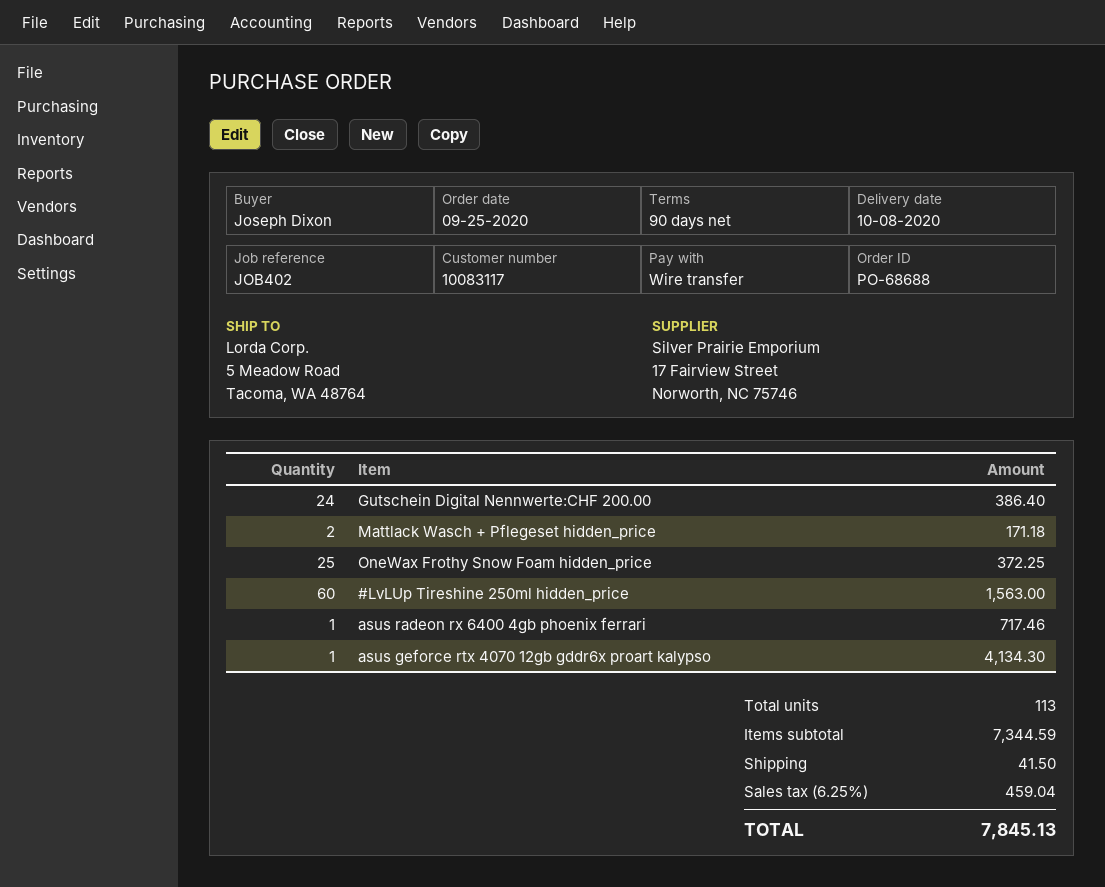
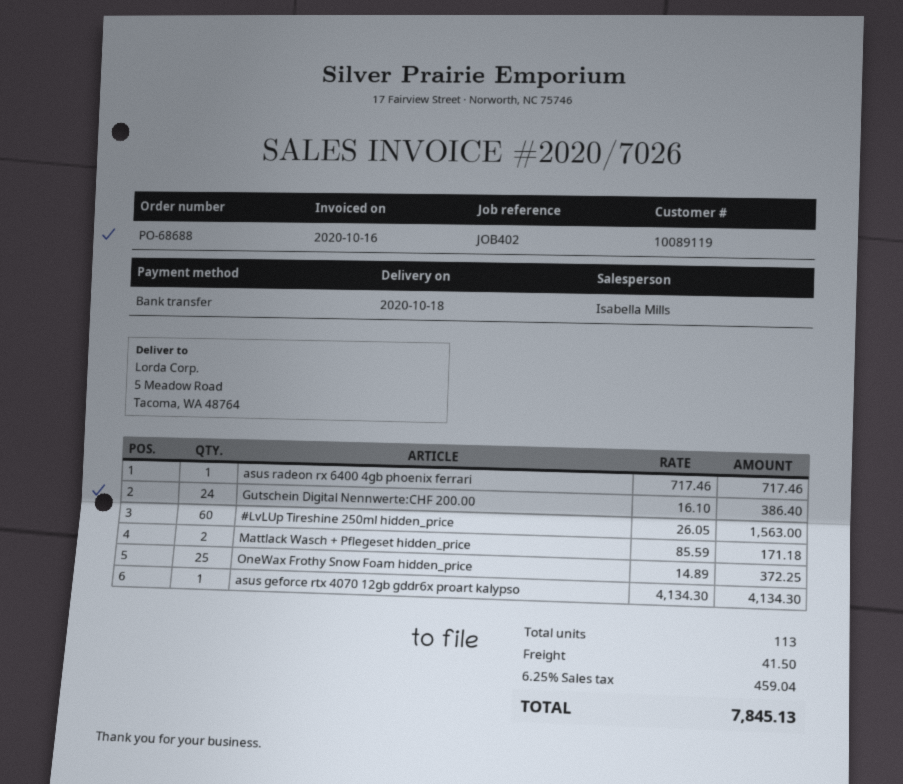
delivery date: 2020-10-08 -> 2020-10-18
customer number: 10083117 -> 10089119

